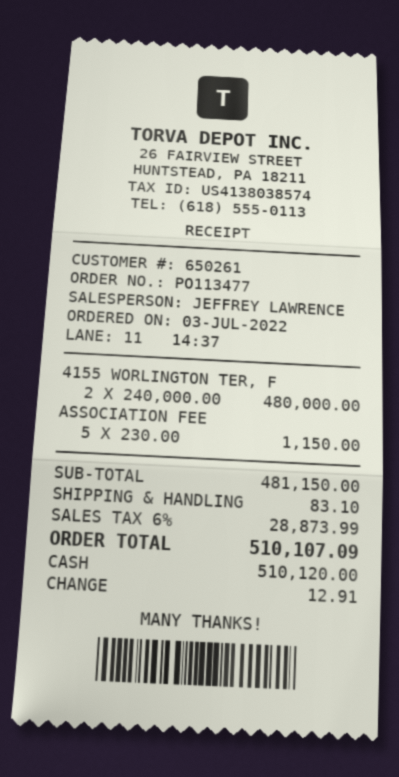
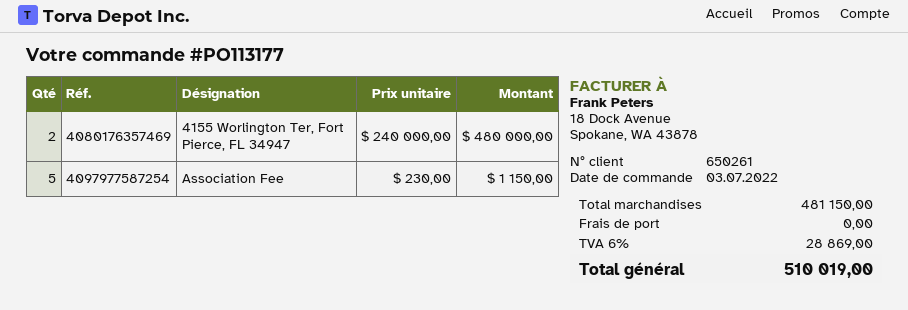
order number: PO113477 -> PO113177
shipping: 83.10 -> 0.00
tax: 6% = 28873.99 -> 6% = 28869.00
total: 510107.09 -> 510019.00

